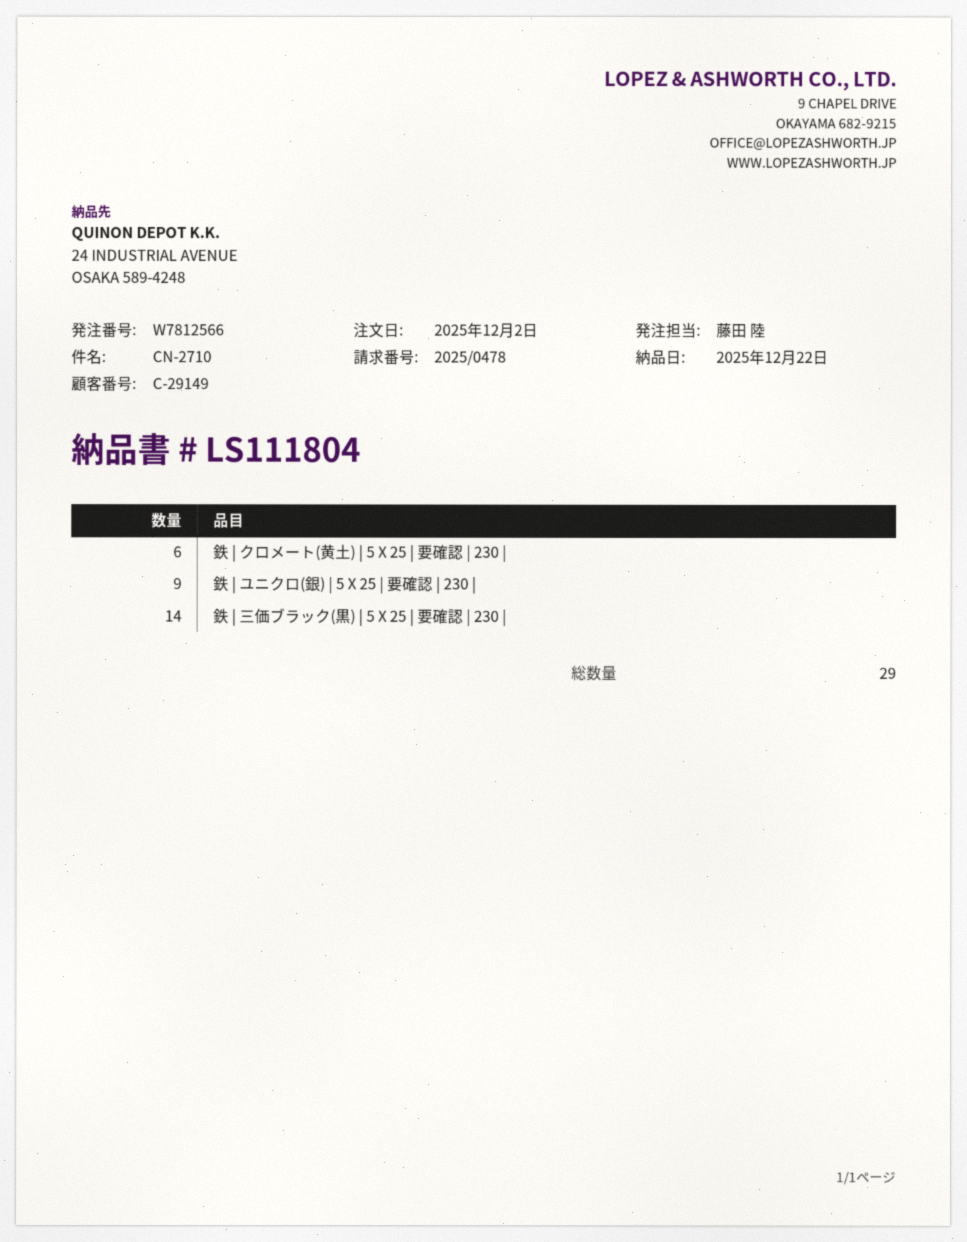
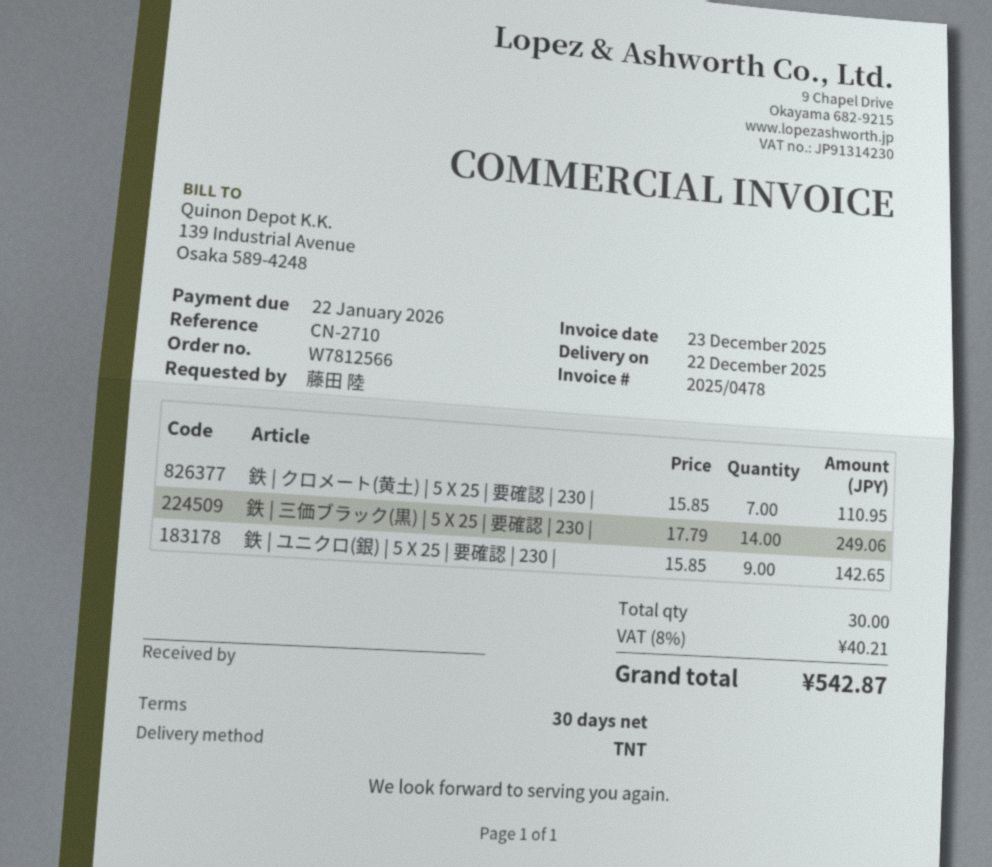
鉄 | クロメート(黄土) | 5 X 25 | 要確認 | 230 |: 6 -> 7
total quantity: 29 -> 30

